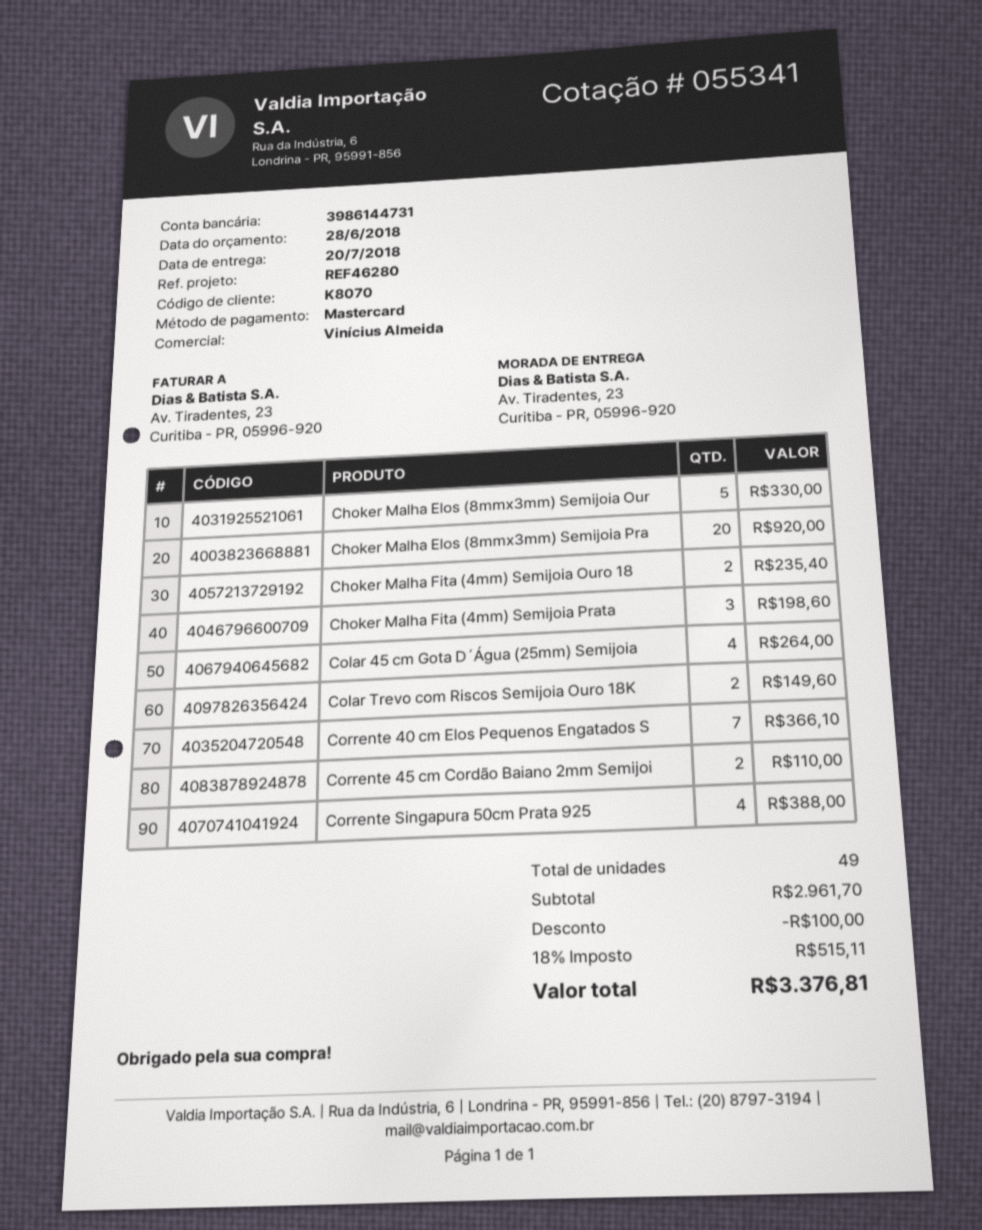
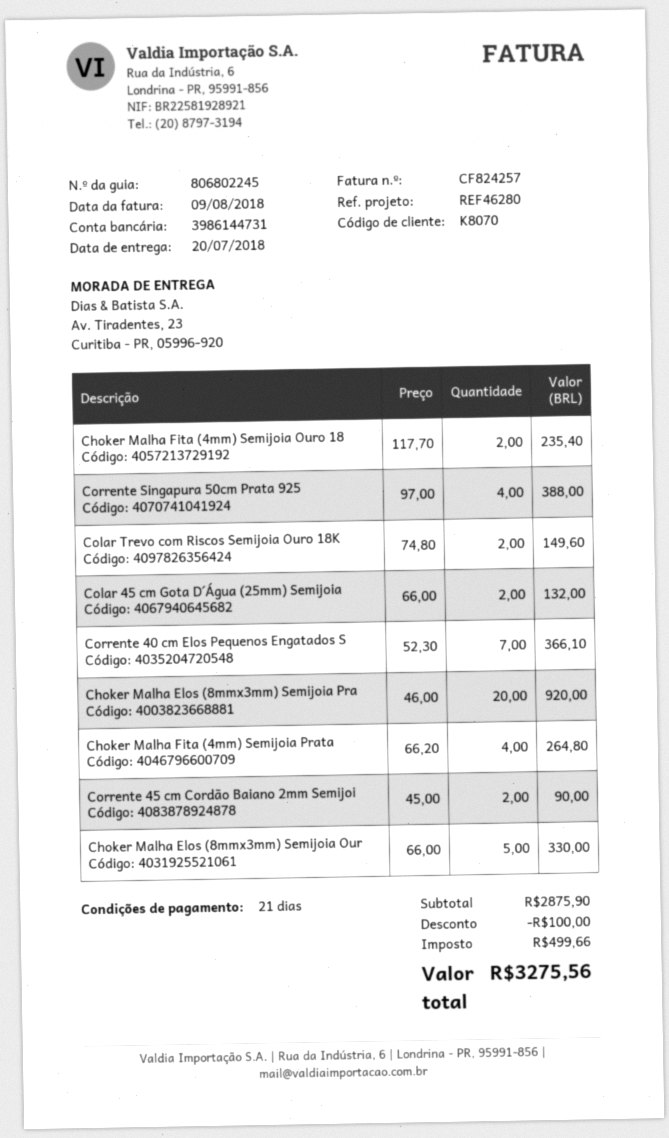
Choker Malha Fita (4mm) Semijoia Prata: 3 for 198.60 -> 4 for 264.80
Colar 45 cm Gota D´Água (25mm) Semijoia: 4 for 264.00 -> 2 for 132.00
Corrente 45 cm Cordão Baiano 2mm Semijoi: 2 for 110.00 -> 2 for 90.00
subtotal: 2961.70 -> 2875.90
tax: 515.11 -> 499.66
total: 3376.81 -> 3275.56

